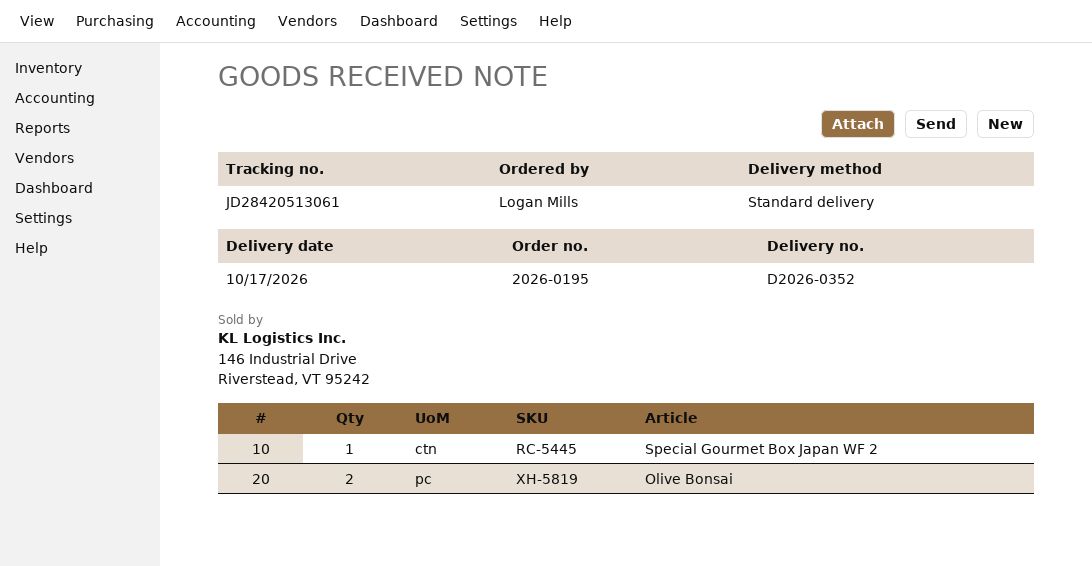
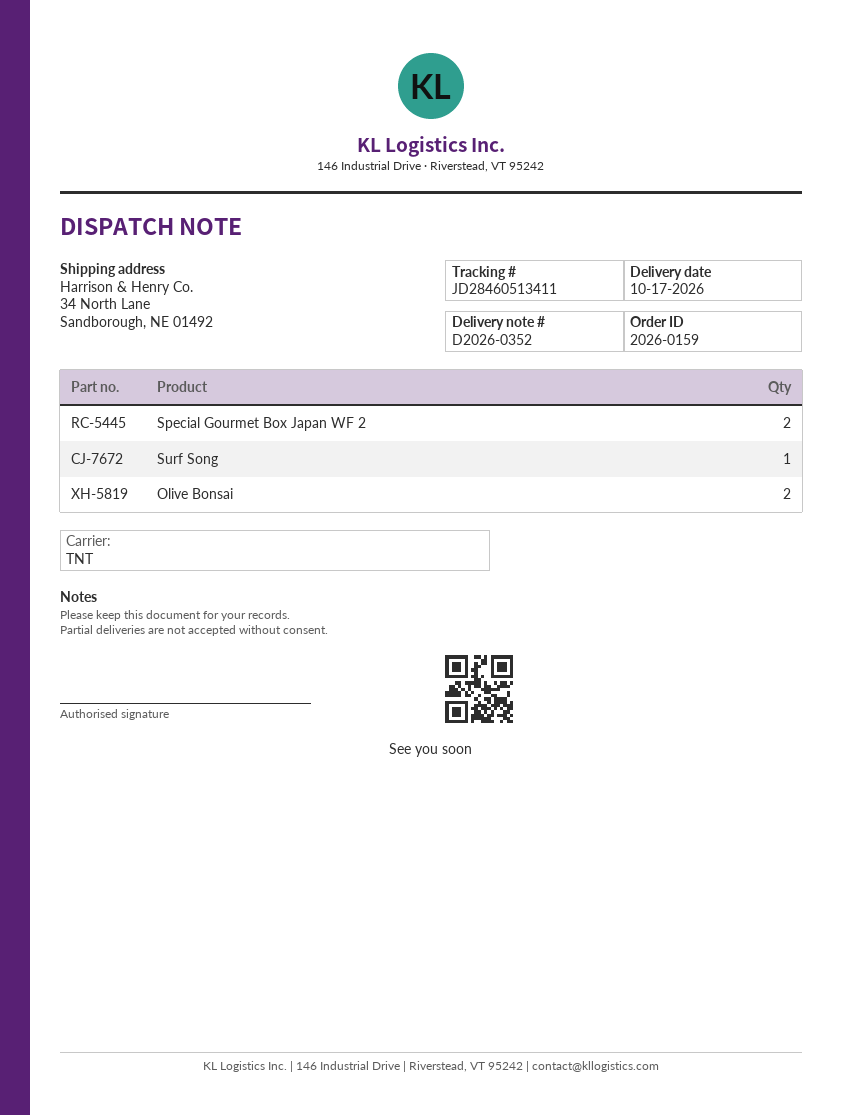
order number: 2026-0195 -> 2026-0159
shipping method: standard -> TNT
tracking number: JD28420513061 -> JD28460513411
Special Gourmet Box Japan WF 2: 1 -> 2
Surf Song: none -> 1

